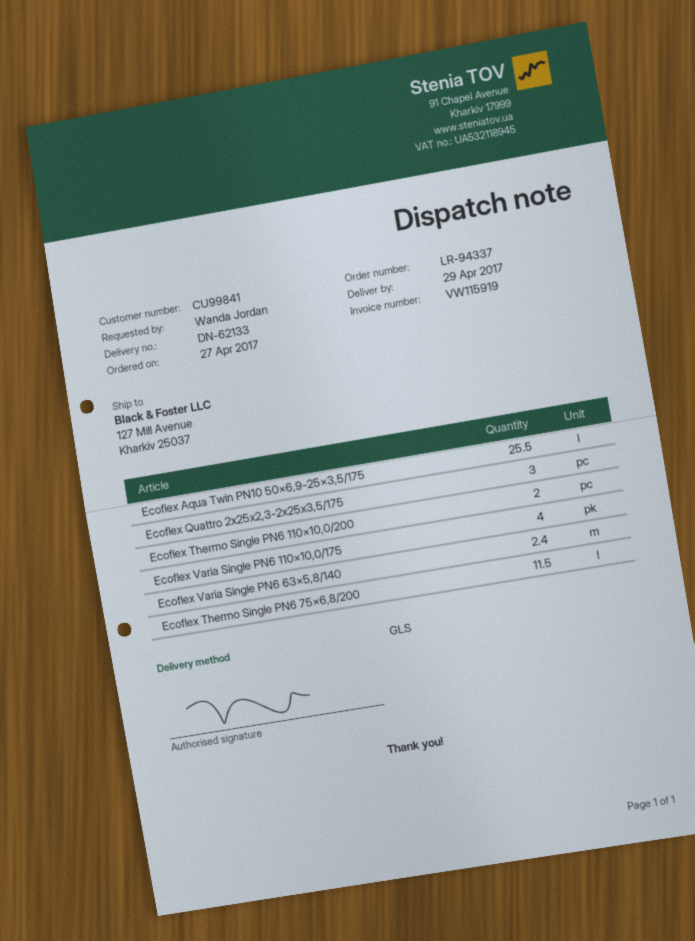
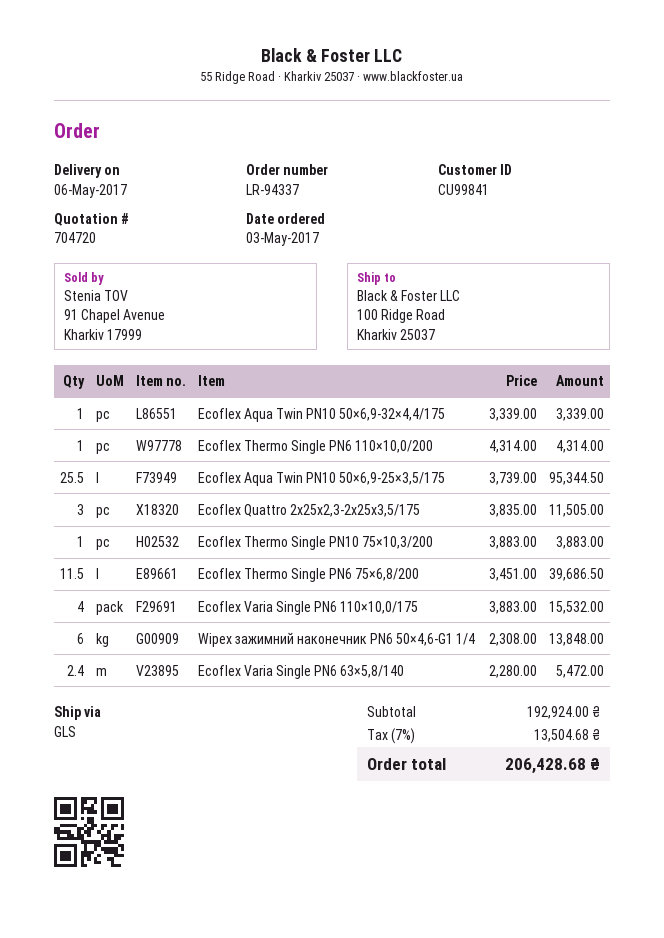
order date: 2017-04-27 -> 2017-05-03
delivery date: 2017-04-29 -> 2017-05-06
ship to: 127 Mill Avenue, Kharkiv 25037 -> 100 Ridge Road, Kharkiv 25037
Ecoflex Thermo Single PN6 110×10,0/200: 2 -> 1
Ecoflex Aqua Twin PN10 50×6,9-32×4,4/175: none -> 1
Ecoflex Thermo Single PN10 75×10,3/200: none -> 1
Wipex зажимний наконечник PN6 50×4,6-G1 1/4: none -> 6

